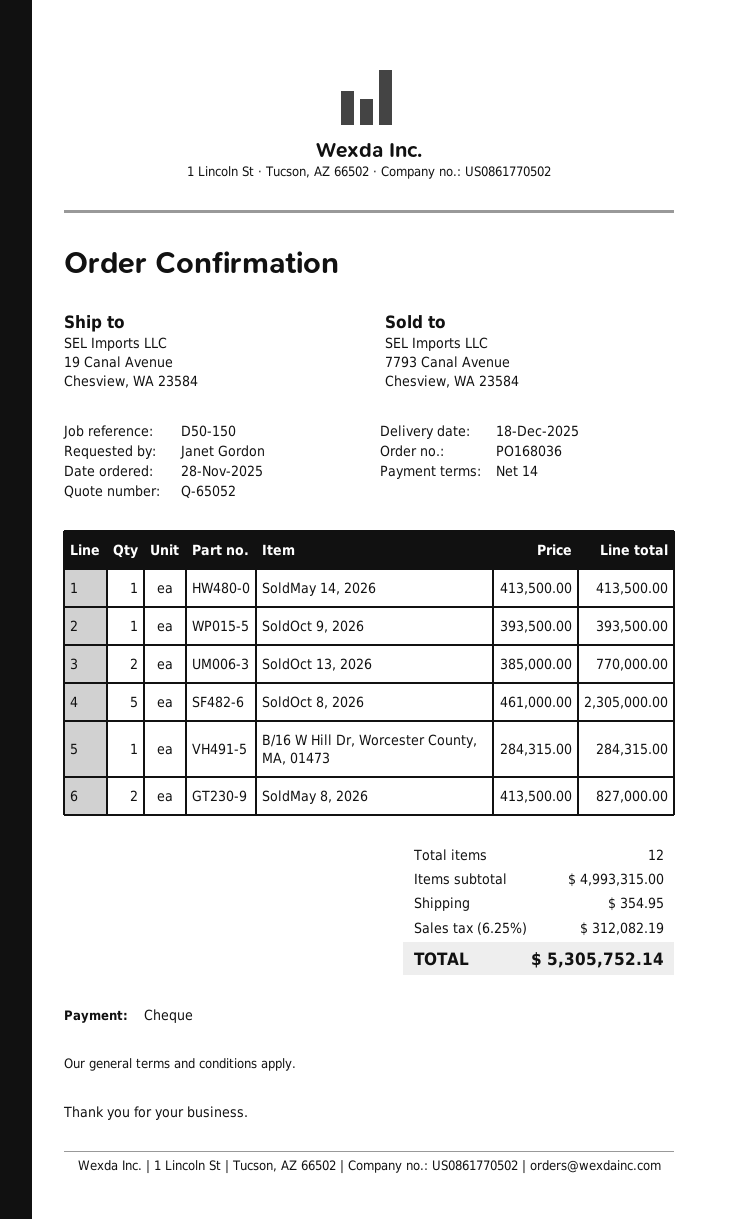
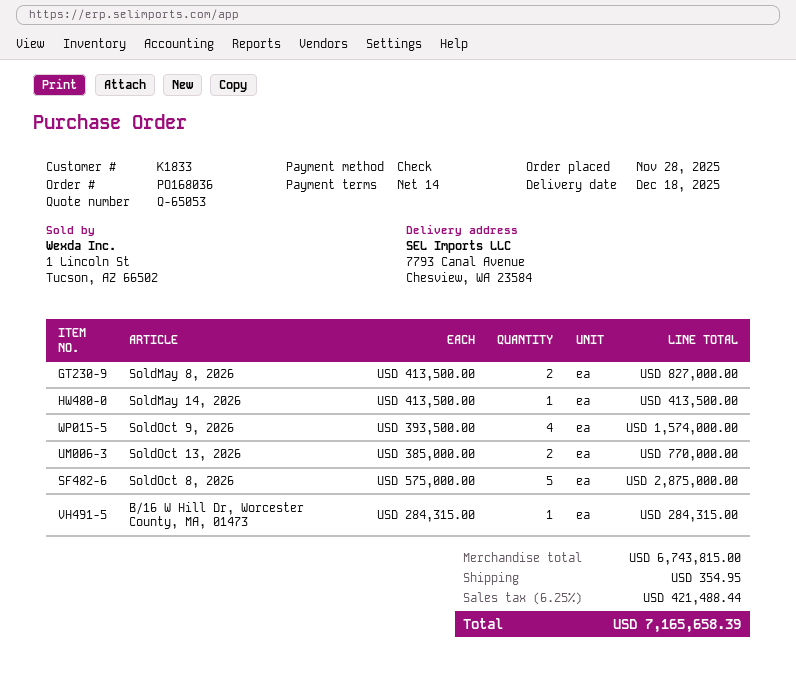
quote number: Q-65052 -> Q-65053
ship to: 19 Canal Avenue, Chesview, WA 23584 -> 7793 Canal Avenue, Chesview, WA 23584
SoldOct 9, 2026: 1 x 393500.00 = 393500.00 -> 4 x 393500.00 = 1574000.00
SoldOct 8, 2026: 5 x 461000.00 = 2305000.00 -> 5 x 575000.00 = 2875000.00
subtotal: 4993315.00 -> 6743815.00
tax: 6.25% = 312082.19 -> 6.25% = 421488.44
total: 5305752.14 -> 7165658.39

